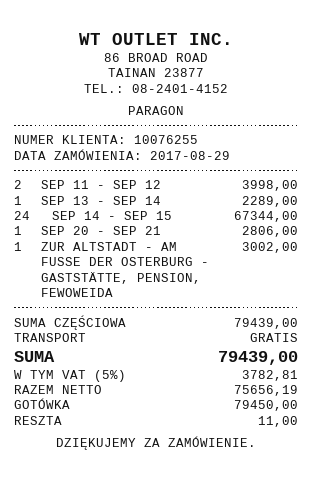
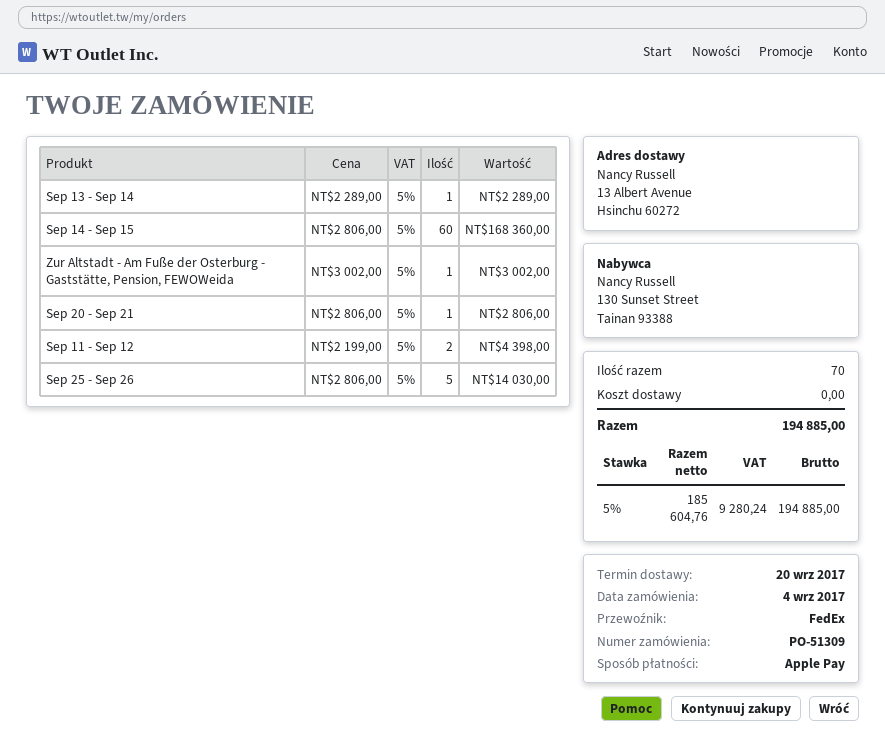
order date: 2017-08-29 -> 2017-09-04
payment method: cash -> Apple Pay
SEP 11 - SEP 12: 2 for 3998.00 -> 2 for 4398.00
SEP 14 - SEP 15: 24 for 67344.00 -> 60 for 168360.00
Sep 25 - Sep 26: none -> 5 for 14030.00
net: 75656.19 -> 185604.76
tax: 5% = 3782.81 -> 5% = 9280.24
total: 79439.00 -> 194885.00

